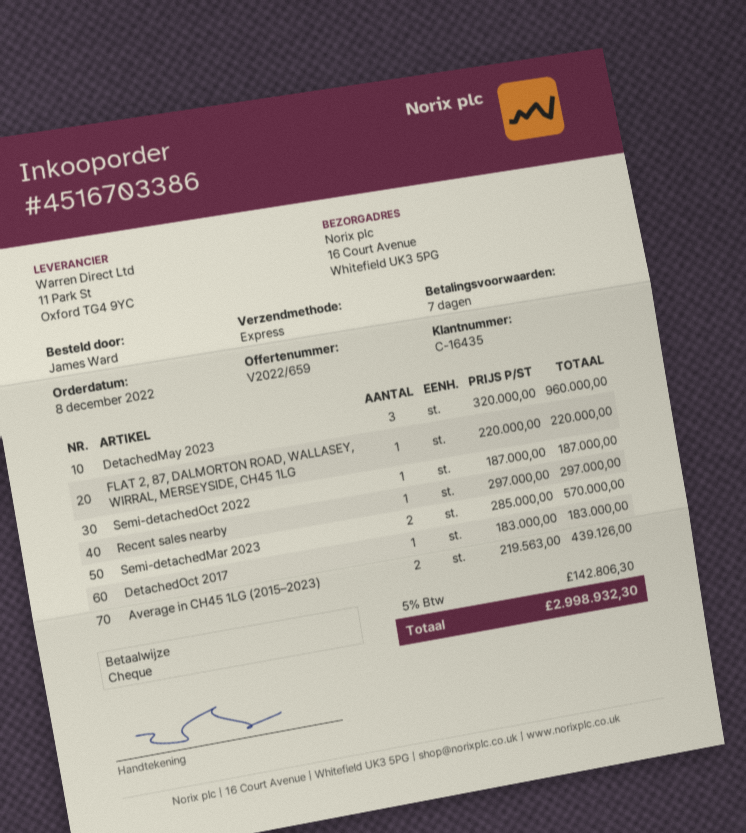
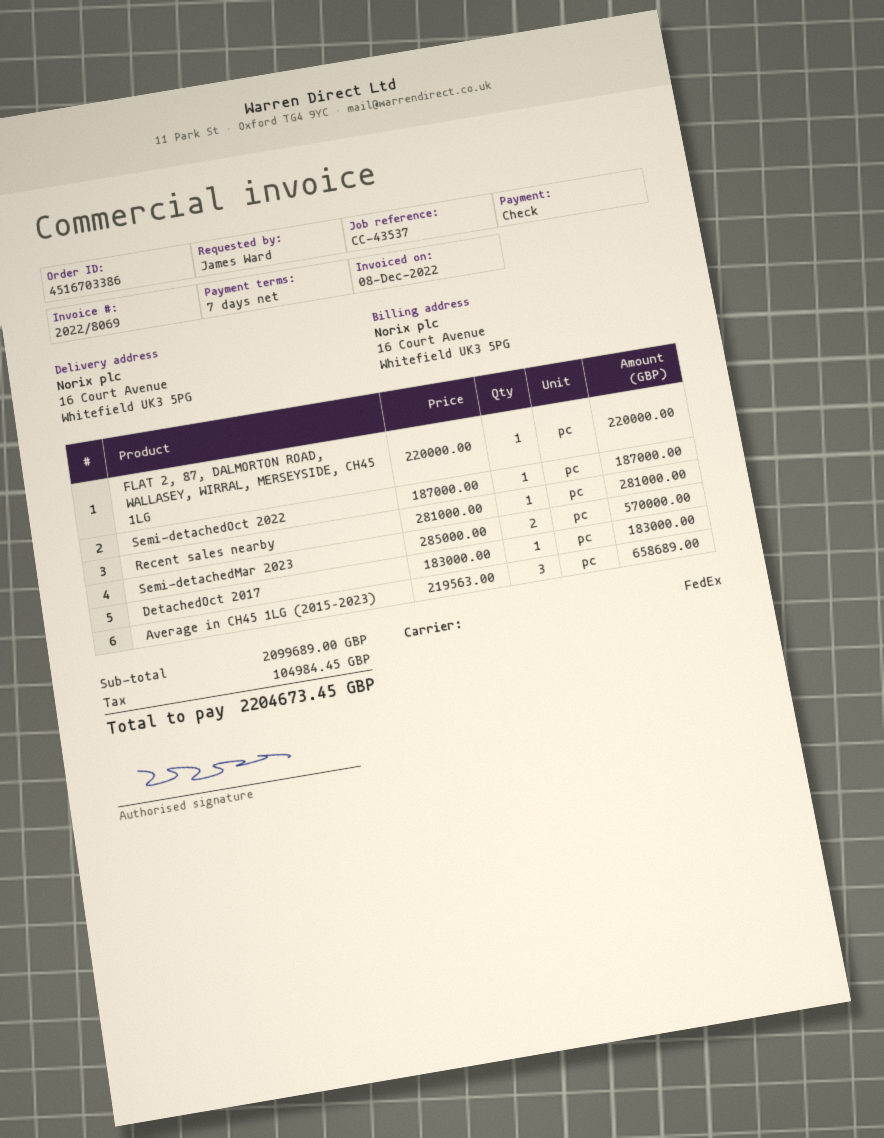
shipping method: express -> FedEx
DetachedMay 2023: 3 x 320000.00 = 960000.00 -> none
Recent sales nearby: 1 x 297000.00 = 297000.00 -> 1 x 281000.00 = 281000.00
Average in CH45 1LG (2015–2023): 2 x 219563.00 = 439126.00 -> 3 x 219563.00 = 658689.00
tax: 142806.30 -> 104984.45
total: 2998932.30 -> 2204673.45

